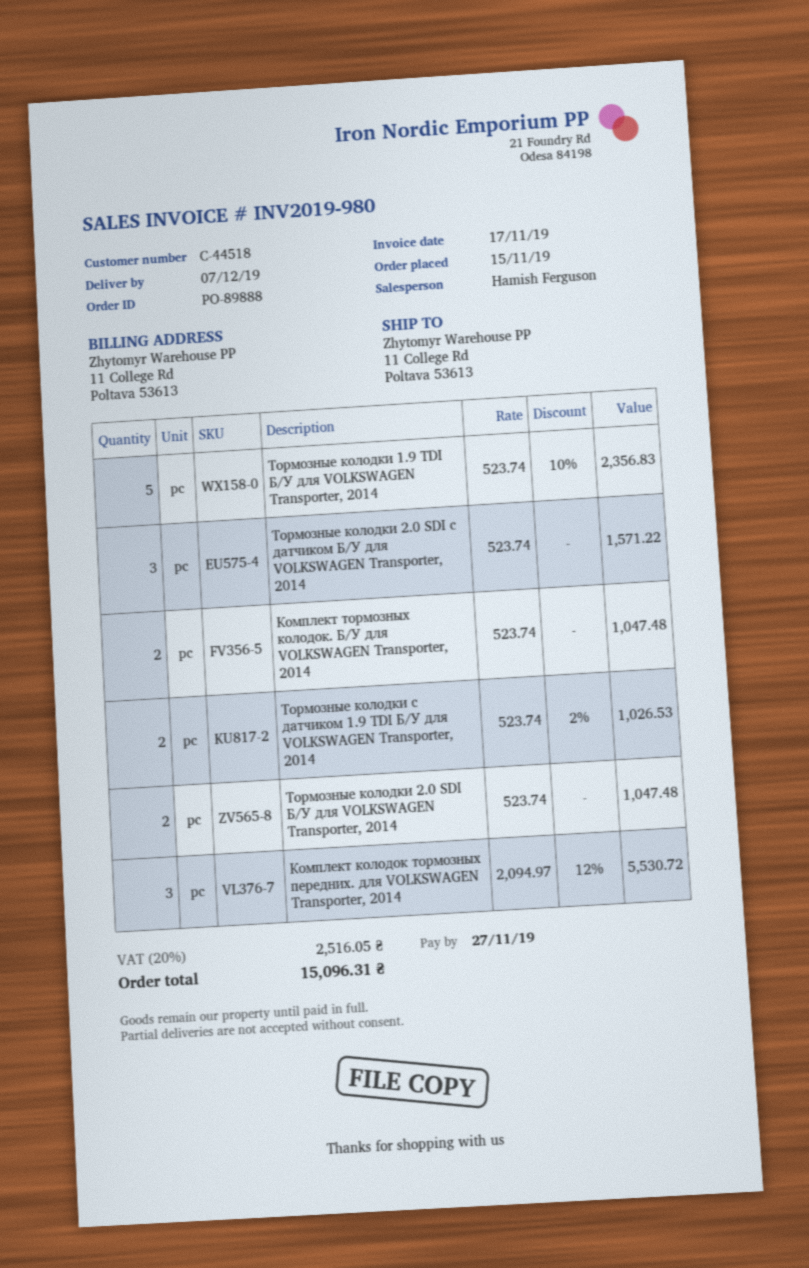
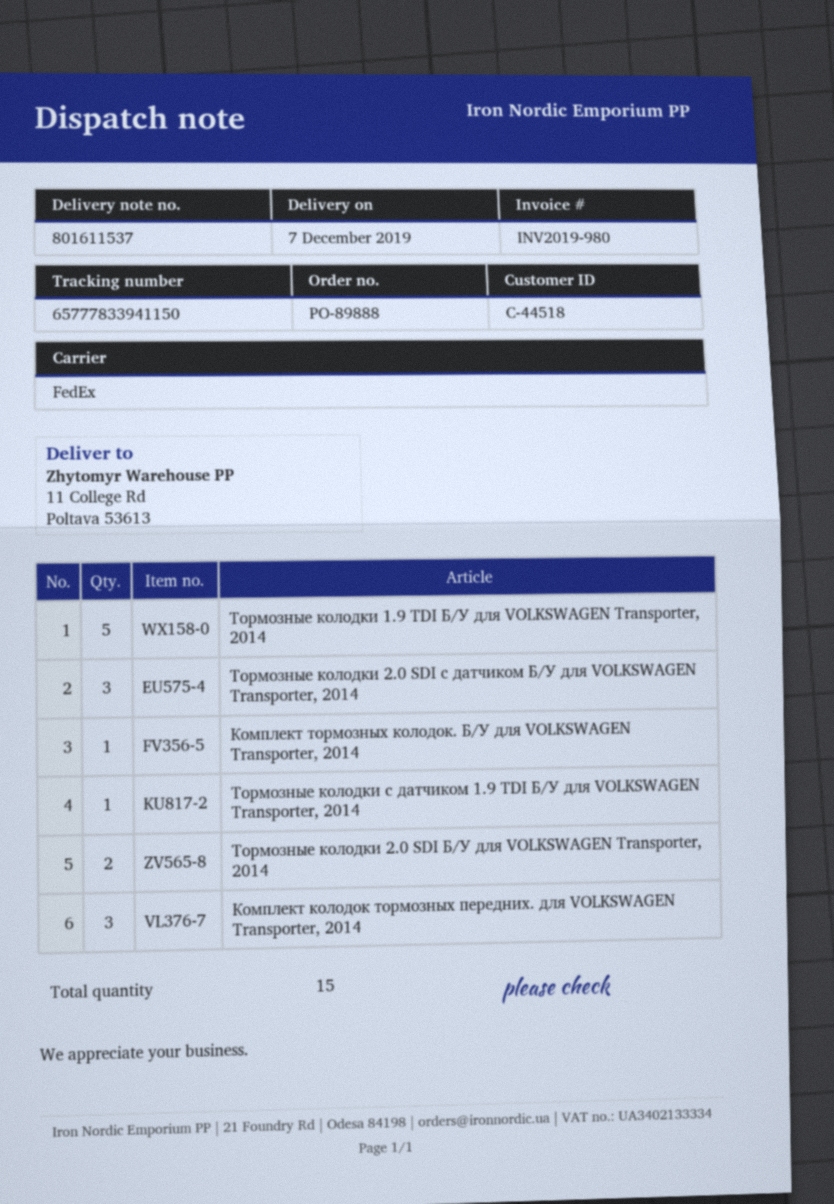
Комплект тормозных колодок. Б/У для VOLKSWAGEN Transporter, 2014: 2 -> 1
Тормозные колодки с датчиком 1.9 TDI Б/У для VOLKSWAGEN Transporter, 2014: 2 -> 1

